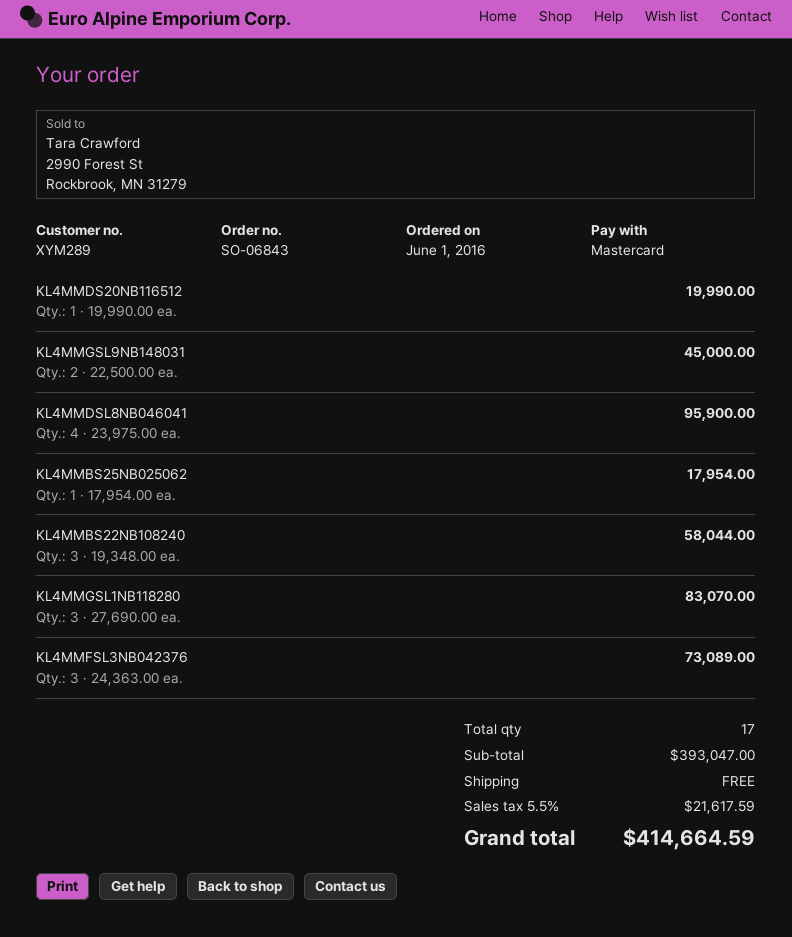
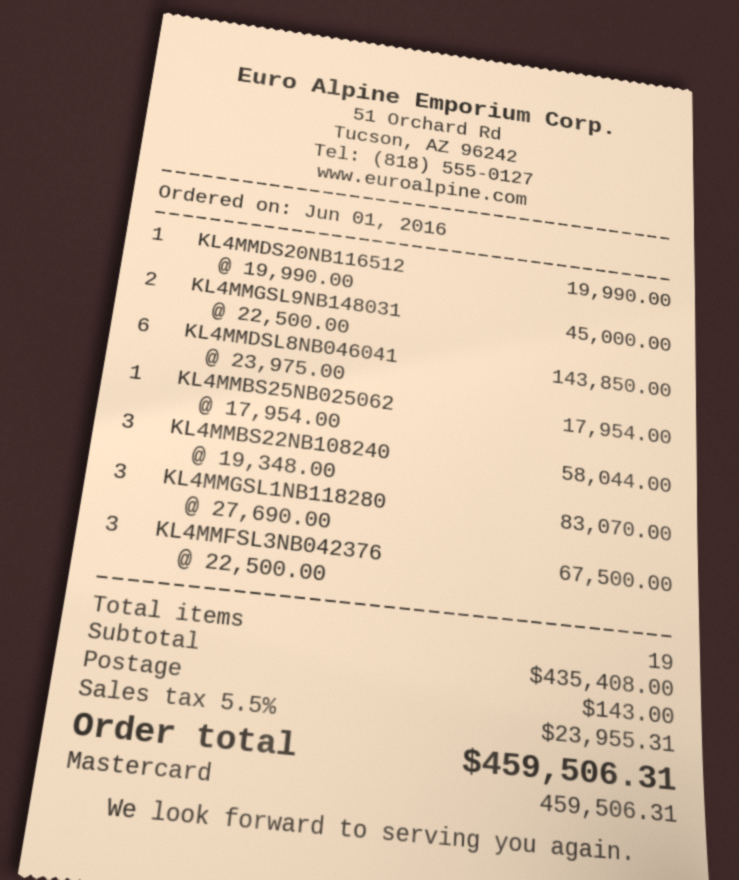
KL4MMDSL8NB046041: 4 x 23975.00 = 95900.00 -> 6 x 23975.00 = 143850.00
KL4MMFSL3NB042376: 3 x 24363.00 = 73089.00 -> 3 x 22500.00 = 67500.00
total quantity: 17 -> 19
subtotal: 393047.00 -> 435408.00
shipping: 0.00 -> 143.00
tax: 5.5% = 21617.59 -> 5.5% = 23955.31
total: 414664.59 -> 459506.31

